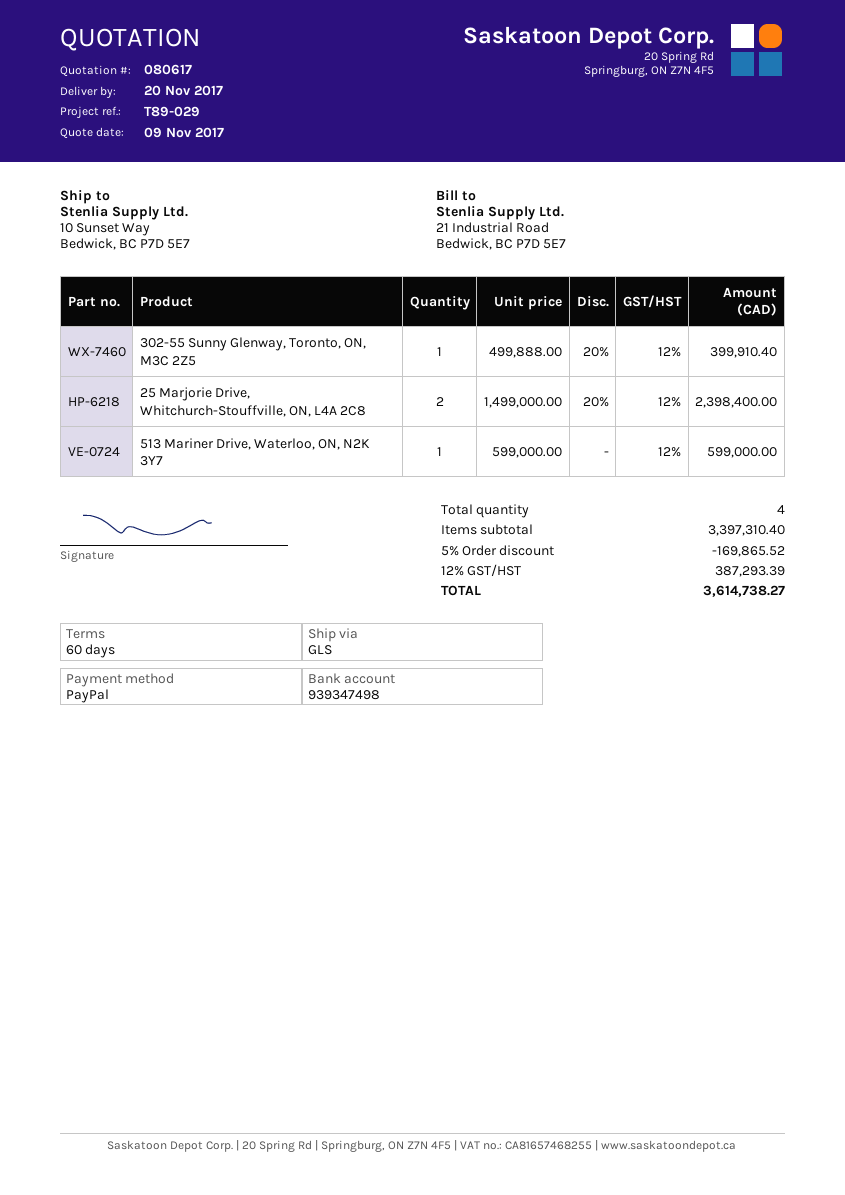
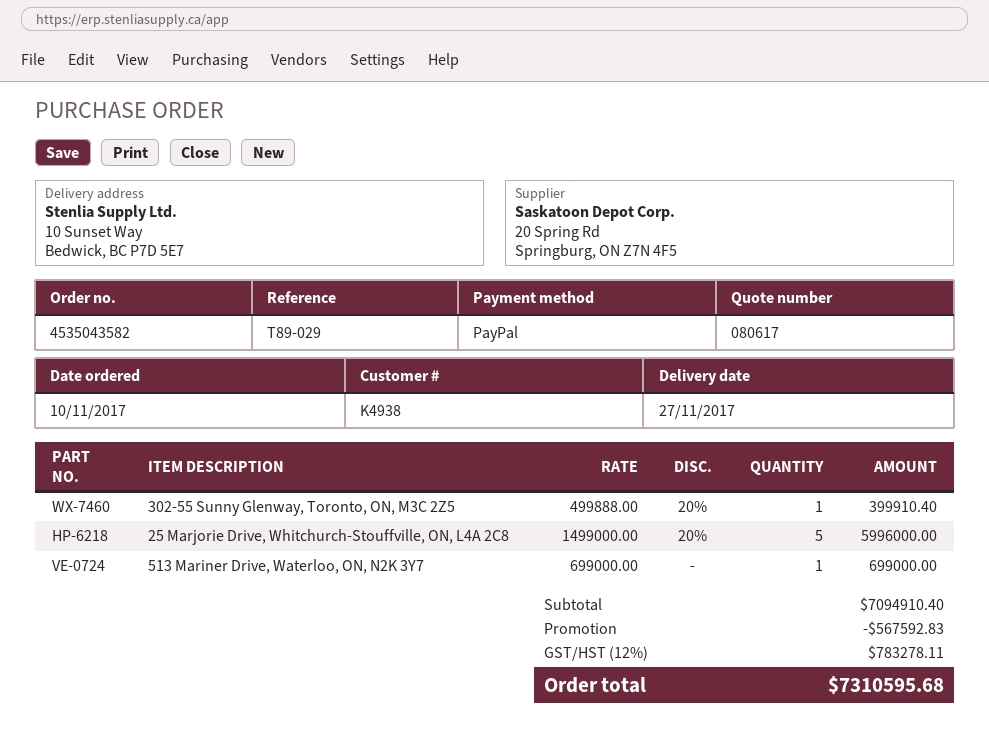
delivery date: 2017-11-20 -> 2017-11-27
25 Marjorie Drive, Whitchurch-Stouffville, ON, L4A 2C8: 2 x 1499000.00 - 20% = 2398400.00 -> 5 x 1499000.00 - 20% = 5996000.00
513 Mariner Drive, Waterloo, ON, N2K 3Y7: 1 x 599000.00 = 599000.00 -> 1 x 699000.00 = 699000.00
subtotal: 3397310.40 -> 7094910.40
discount: 169865.52 -> 567592.83
tax: 12% = 387293.39 -> 12% = 783278.11
total: 3614738.27 -> 7310595.68

